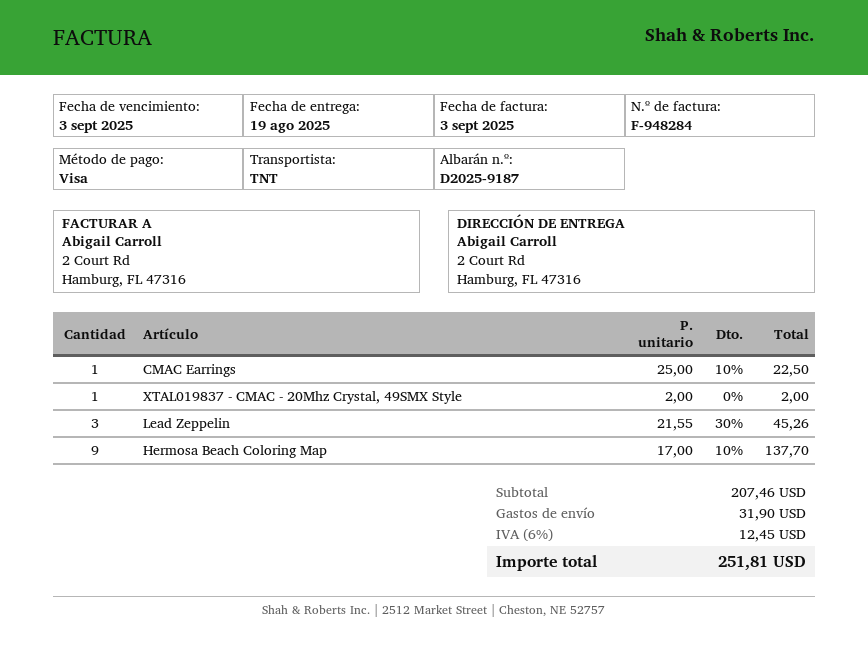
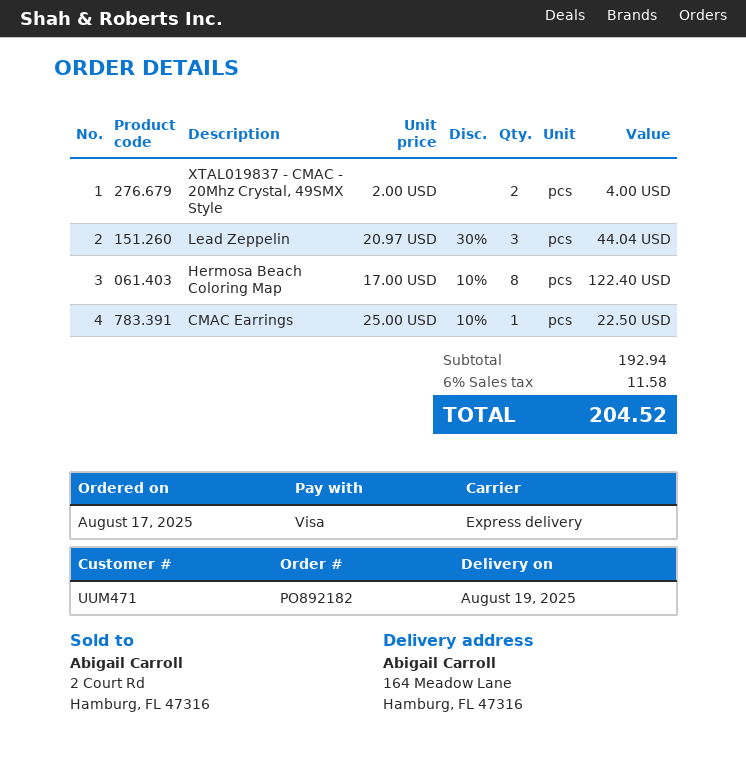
shipping method: TNT -> express
ship to: 2 Court Rd, Hamburg, FL 47316 -> 164 Meadow Lane, Hamburg, FL 47316
XTAL019837 - CMAC - 20Mhz Crystal, 49SMX Style: 1 x 2.00 = 2.00 -> 2 x 2.00 = 4.00
Lead Zeppelin: 3 x 21.55 - 30% = 45.26 -> 3 x 20.97 - 30% = 44.04
Hermosa Beach Coloring Map: 9 x 17.00 - 10% = 137.70 -> 8 x 17.00 - 10% = 122.40
subtotal: 207.46 -> 192.94
shipping: 31.90 -> none
tax: 6% = 12.45 -> 6% = 11.58
total: 251.81 -> 204.52

